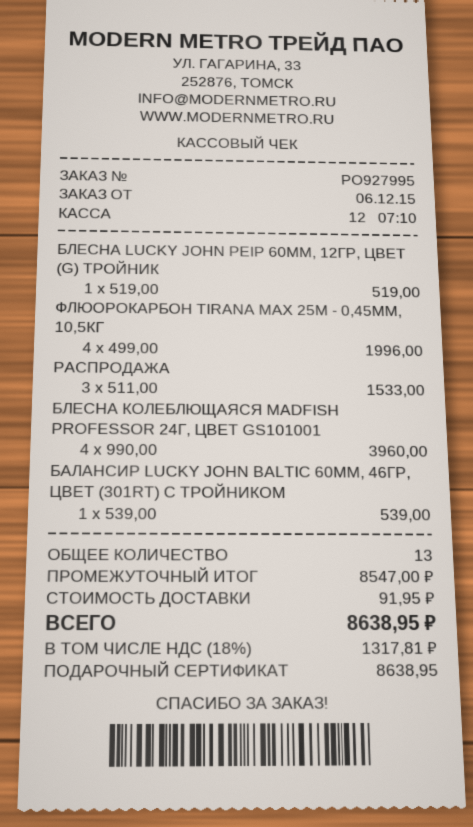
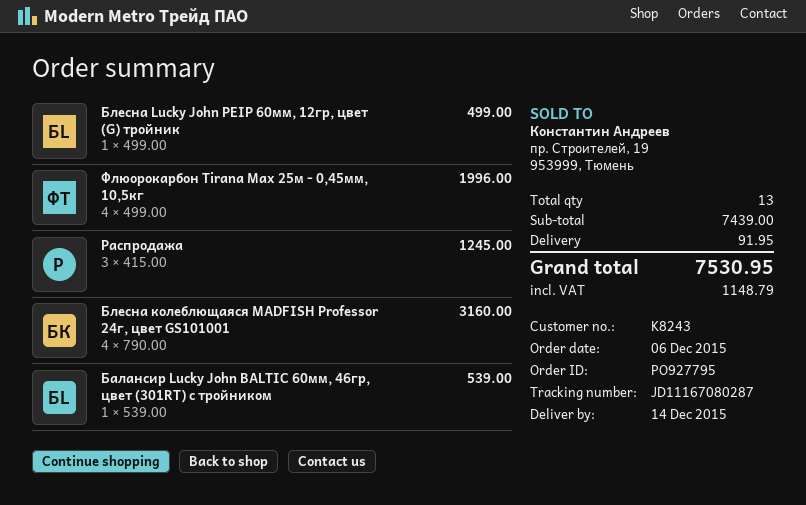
order number: PO927995 -> PO927795
БЛЕСНА LUCKY JOHN PEIP 60ММ, 12ГР, ЦВЕТ (G) ТРОЙНИК: 1 x 519.00 = 519.00 -> 1 x 499.00 = 499.00
РАСПРОДАЖА: 3 x 511.00 = 1533.00 -> 3 x 415.00 = 1245.00
БЛЕСНА КОЛЕБЛЮЩАЯСЯ MADFISH PROFESSOR 24Г, ЦВЕТ GS101001: 4 x 990.00 = 3960.00 -> 4 x 790.00 = 3160.00
subtotal: 8547.00 -> 7439.00
tax: 1317.81 -> 1148.79
total: 8638.95 -> 7530.95

